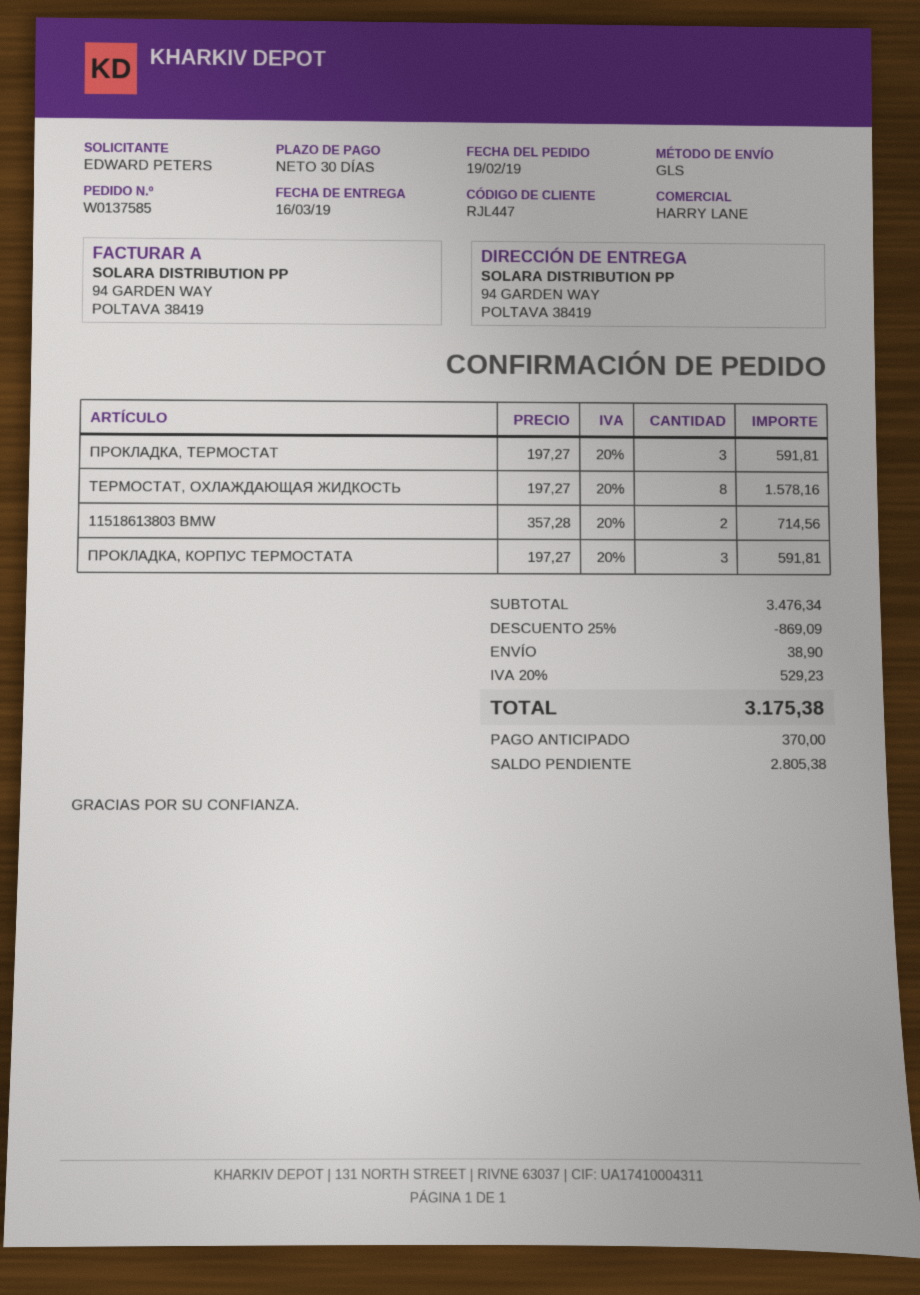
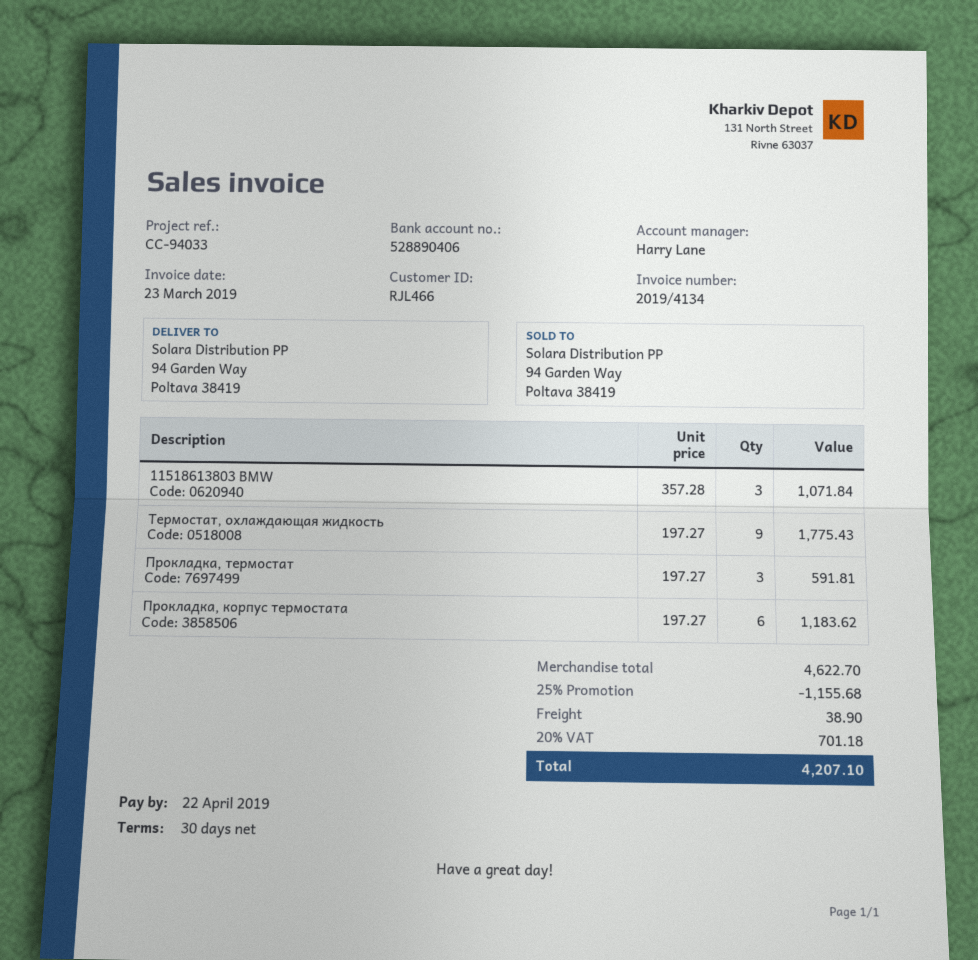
customer number: RJL447 -> RJL466
ТЕРМОСТАТ, ОХЛАЖДАЮЩАЯ ЖИДКОСТЬ: 8 x 197.27 = 1578.16 -> 9 x 197.27 = 1775.43
11518613803 BMW: 2 x 357.28 = 714.56 -> 3 x 357.28 = 1071.84
ПРОКЛАДКА, КОРПУС ТЕРМОСТАТА: 3 x 197.27 = 591.81 -> 6 x 197.27 = 1183.62
subtotal: 3476.34 -> 4622.70
discount: 25% = 869.09 -> 25% = 1155.68
tax: 20% = 529.23 -> 20% = 701.18
total: 3175.38 -> 4207.10

